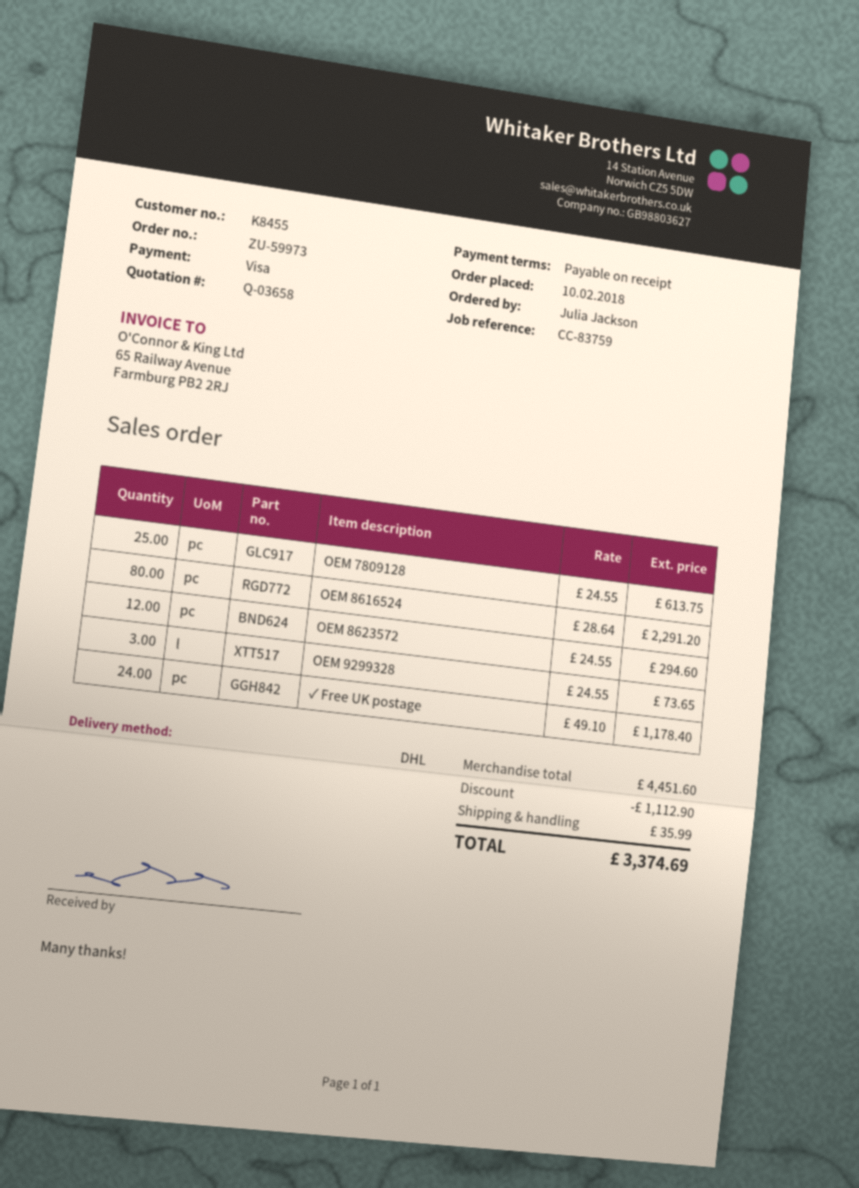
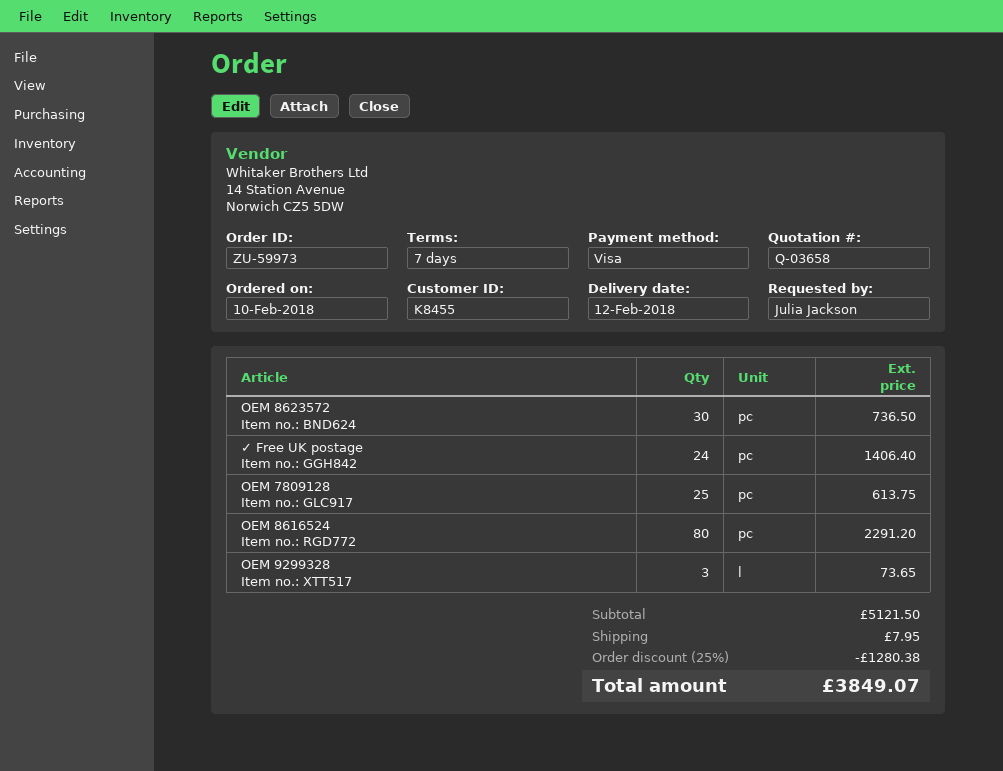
payment terms: on receipt -> 7 days
OEM 8623572: 12 for 294.60 -> 30 for 736.50
✓ Free UK postage: 24 for 1178.40 -> 24 for 1406.40
subtotal: 4451.60 -> 5121.50
discount: 1112.90 -> 1280.38
shipping: 35.99 -> 7.95
total: 3374.69 -> 3849.07

